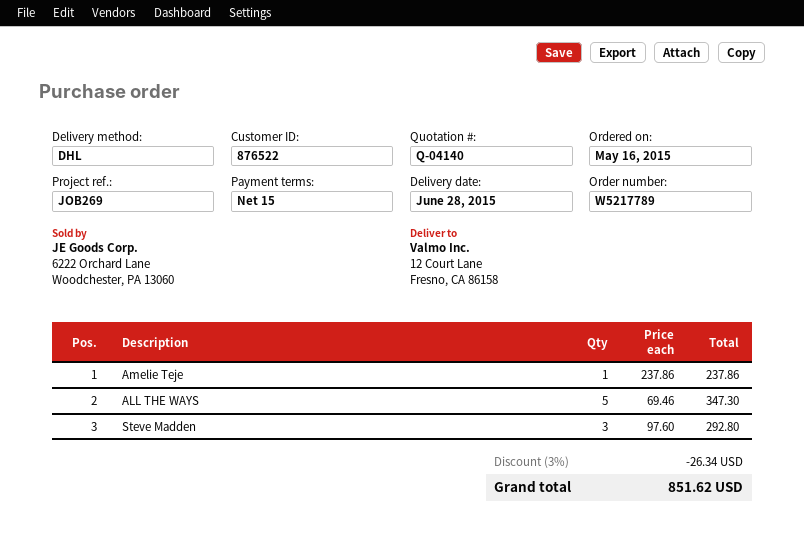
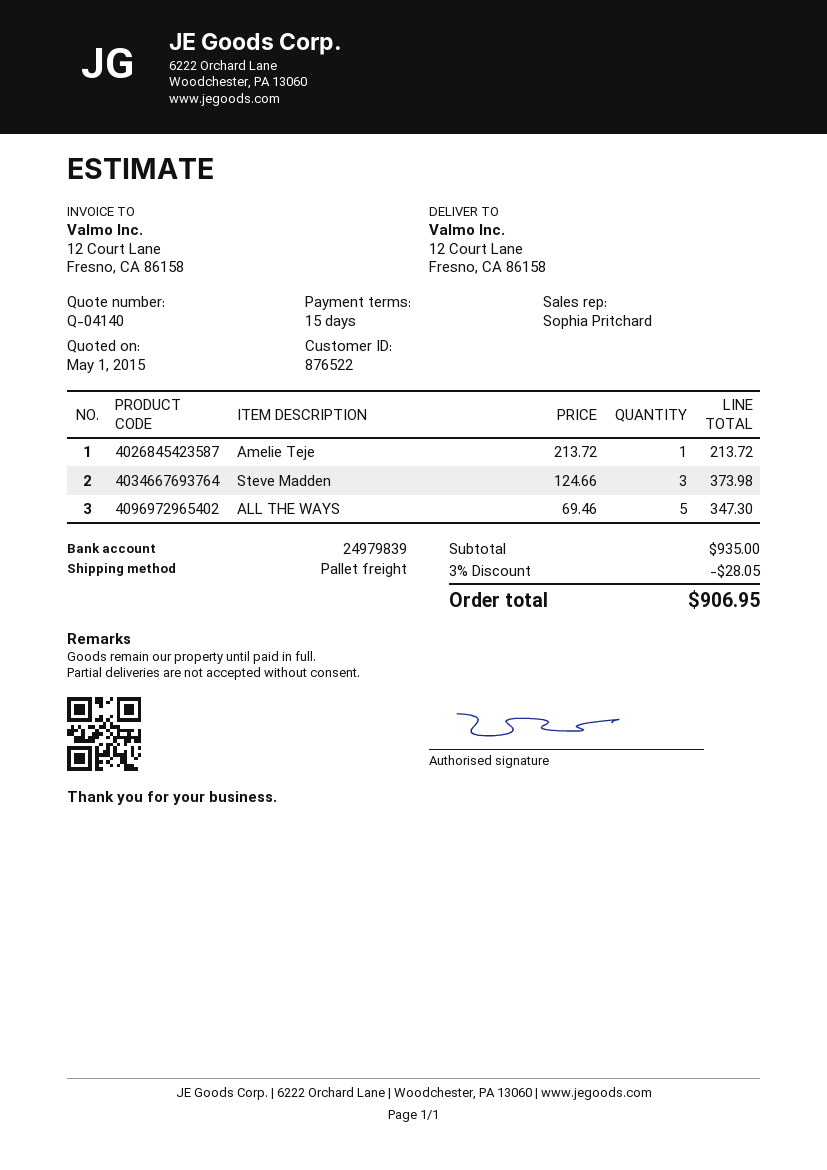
shipping method: DHL -> pallet freight
Amelie Teje: 1 x 237.86 = 237.86 -> 1 x 213.72 = 213.72
Steve Madden: 3 x 97.60 = 292.80 -> 3 x 124.66 = 373.98
discount: 3% = 26.34 -> 3% = 28.05
total: 851.62 -> 906.95

